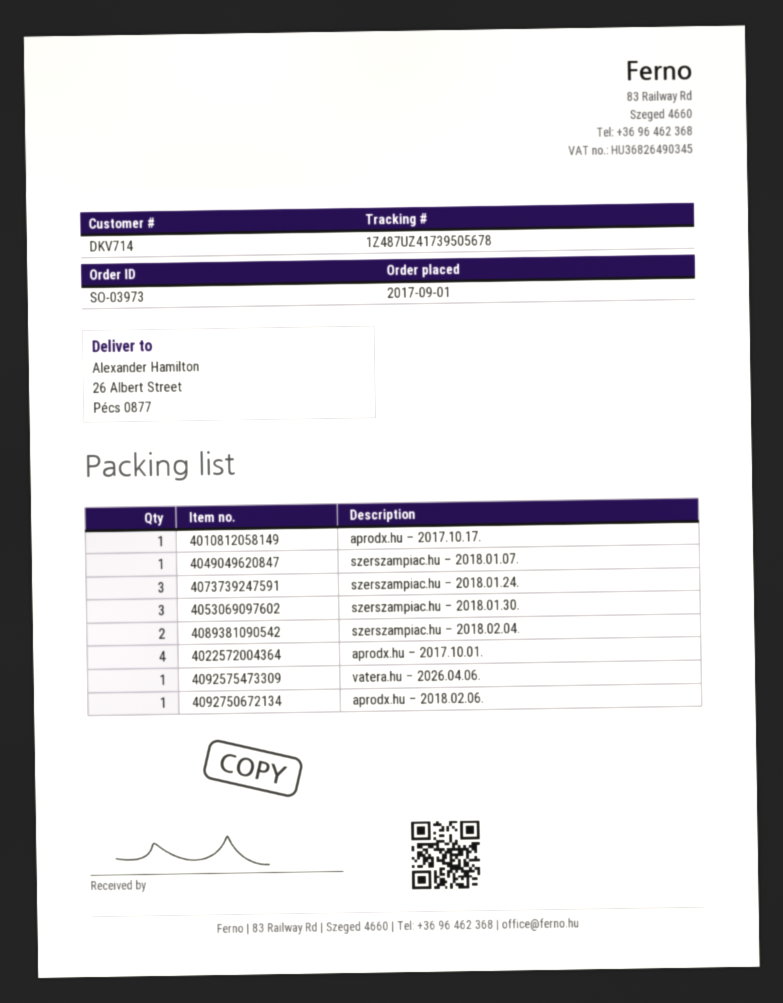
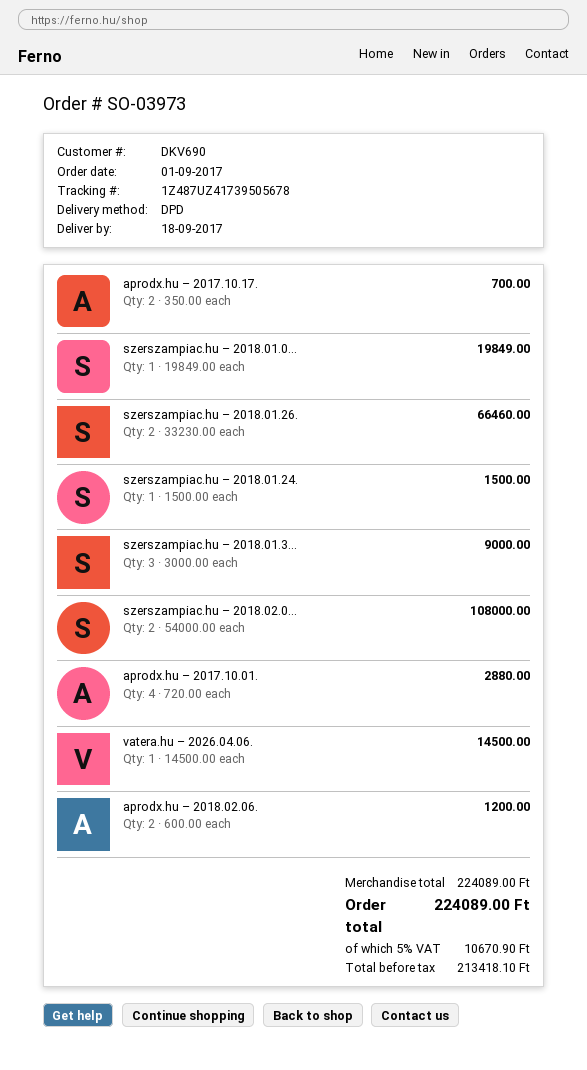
customer number: DKV714 -> DKV690
aprodx.hu – 2017.10.17.: 1 -> 2
szerszampiac.hu – 2018.01.24.: 3 -> 1
aprodx.hu – 2018.02.06.: 1 -> 2
szerszampiac.hu – 2018.01.26.: none -> 2

